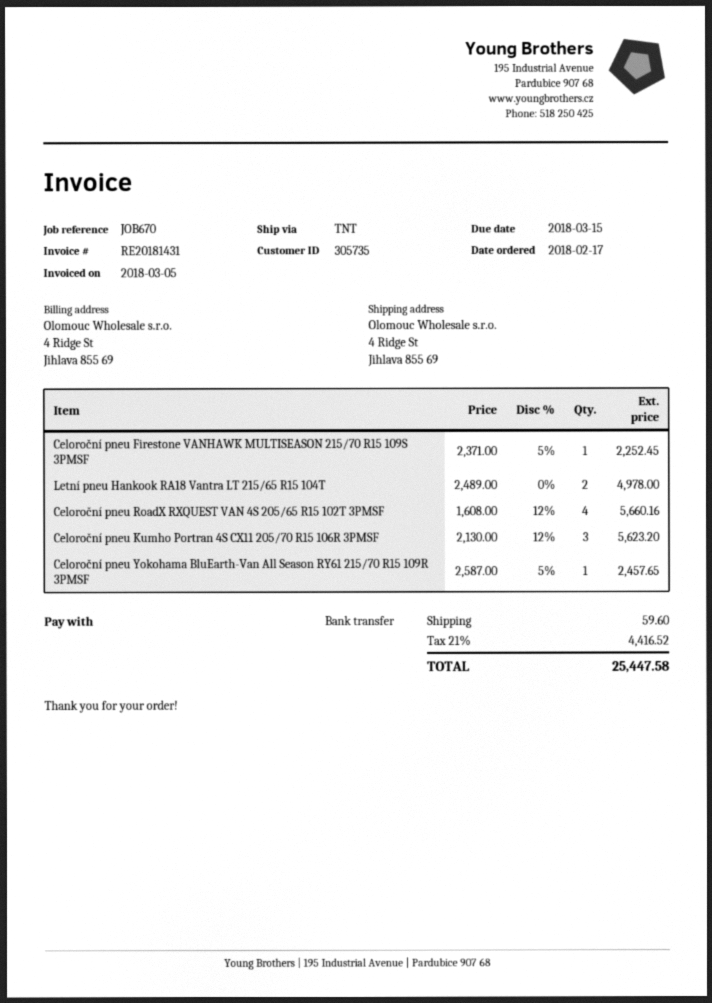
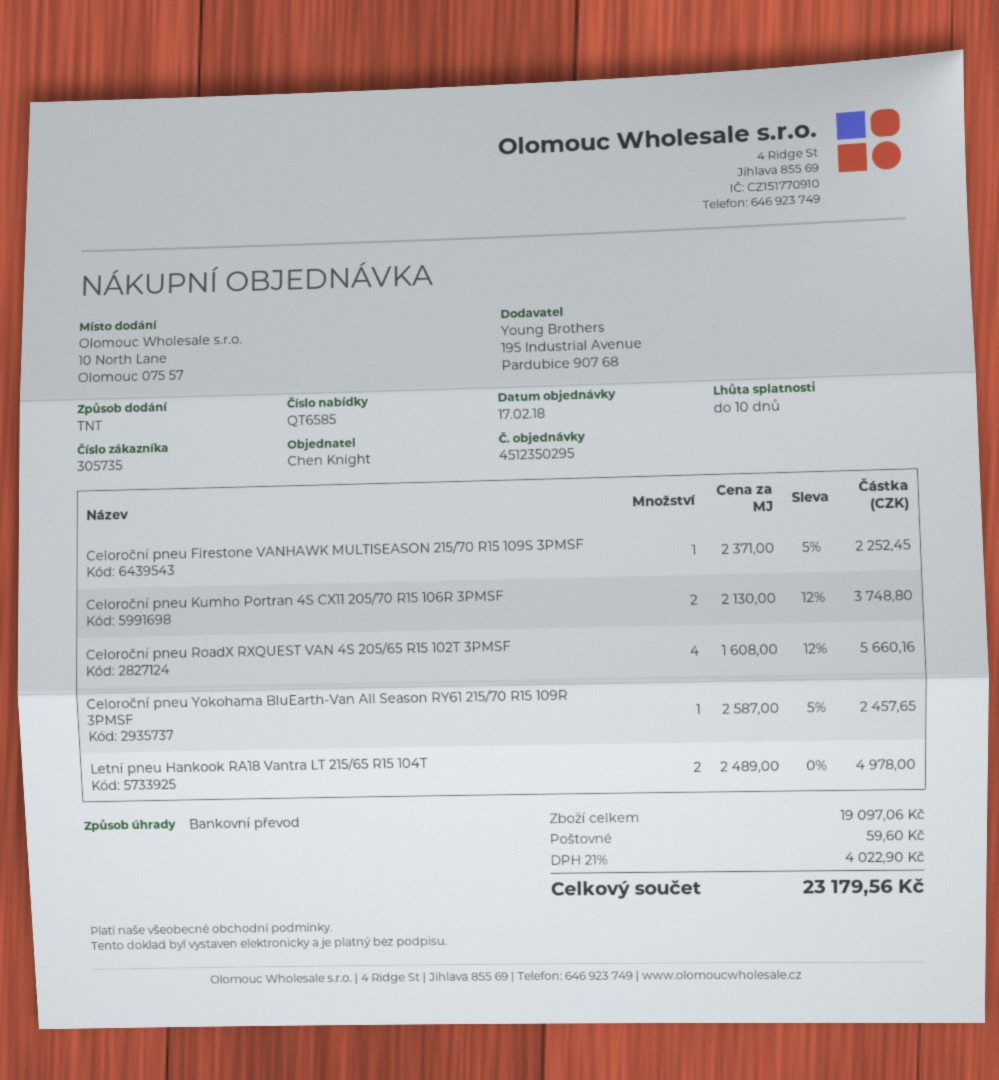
ship to: 4 Ridge St, Jihlava 855 69 -> 10 North Lane, Olomouc 075 57
Celoroční pneu Kumho Portran 4S CX11 205/70 R15 106R 3PMSF: 3 x 2130.00 - 12% = 5623.20 -> 2 x 2130.00 - 12% = 3748.80
tax: 21% = 4416.52 -> 21% = 4022.90
total: 25447.58 -> 23179.56

